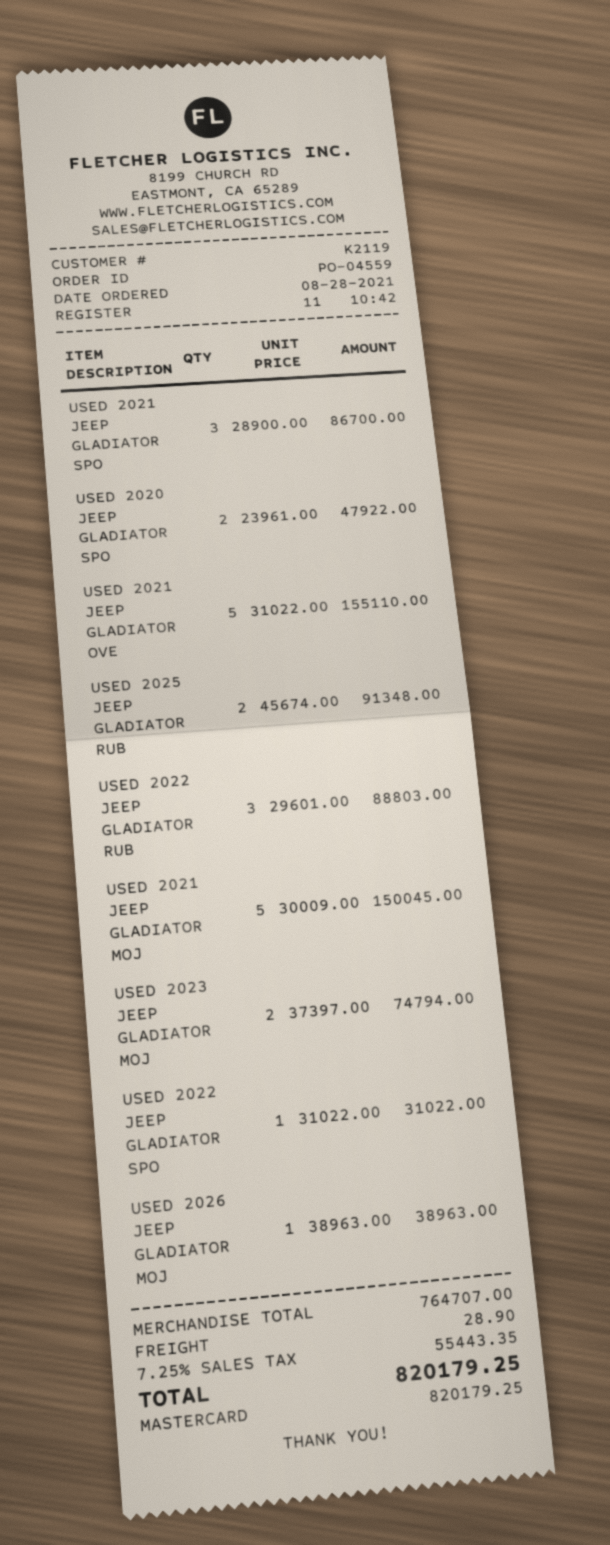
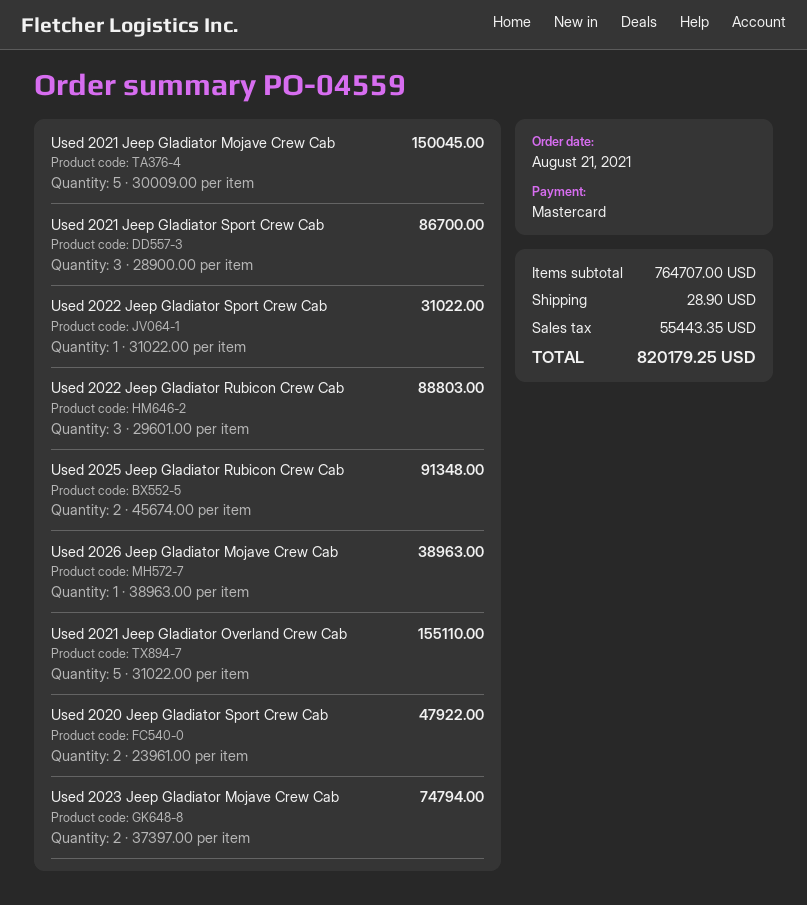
order date: 2021-08-28 -> 2021-08-21

